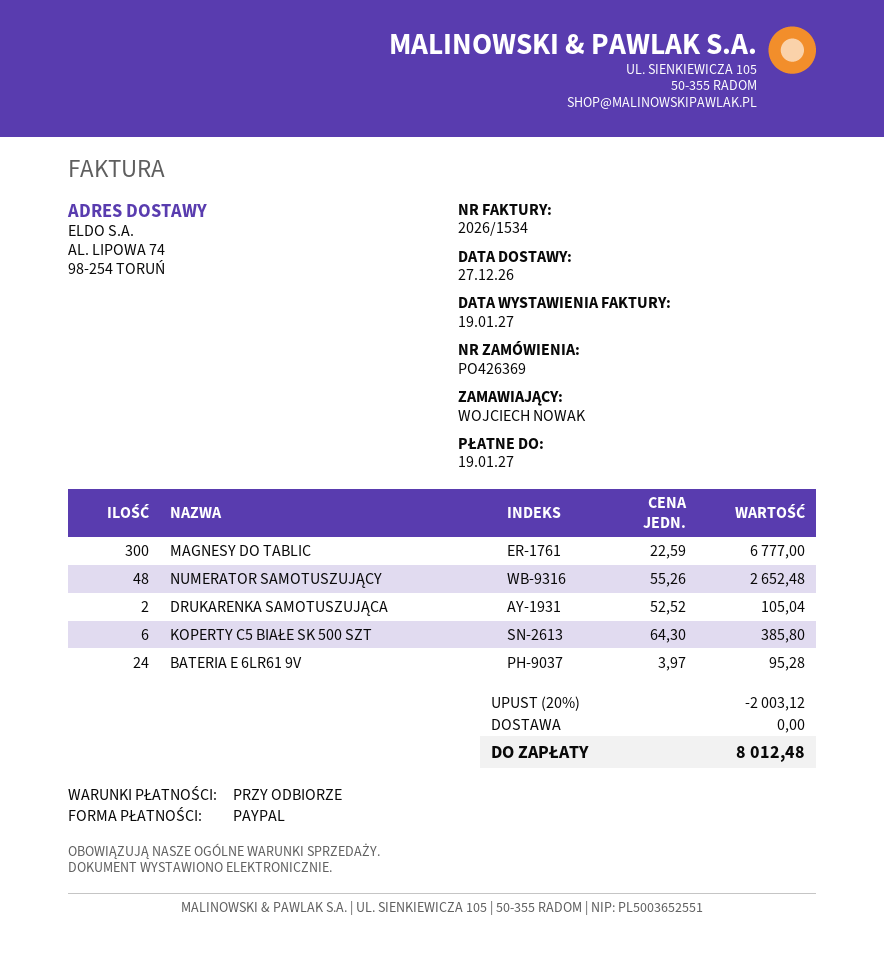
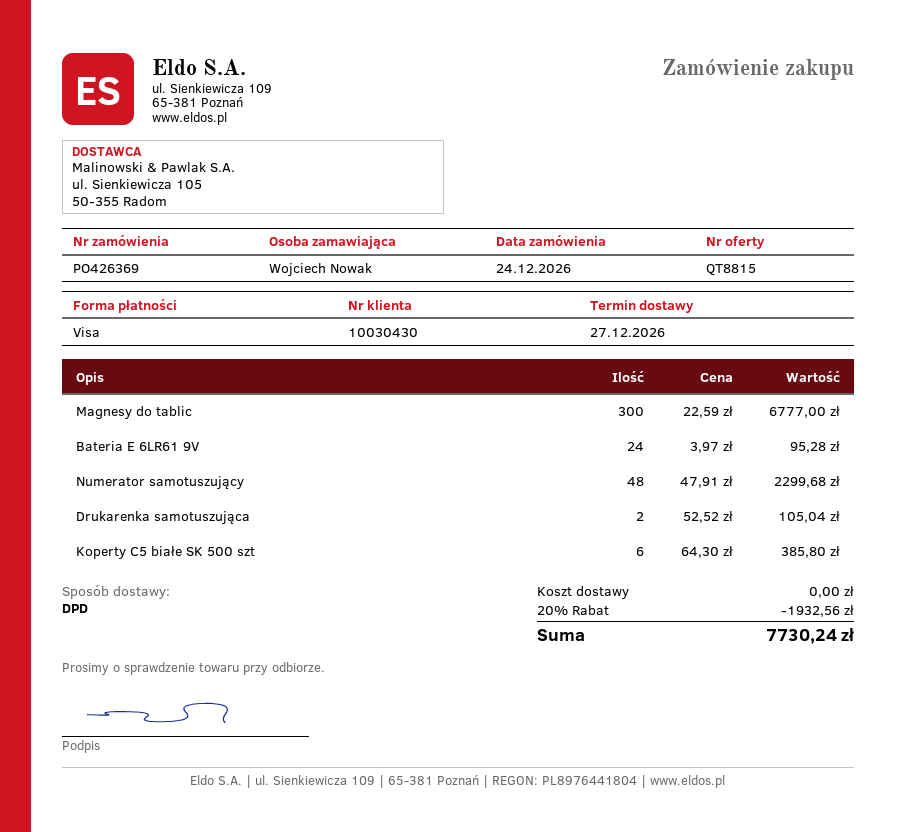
payment method: PayPal -> Visa
NUMERATOR SAMOTUSZUJĄCY: 48 x 55.26 = 2652.48 -> 48 x 47.91 = 2299.68
discount: 20% = 2003.12 -> 20% = 1932.56
total: 8012.48 -> 7730.24

